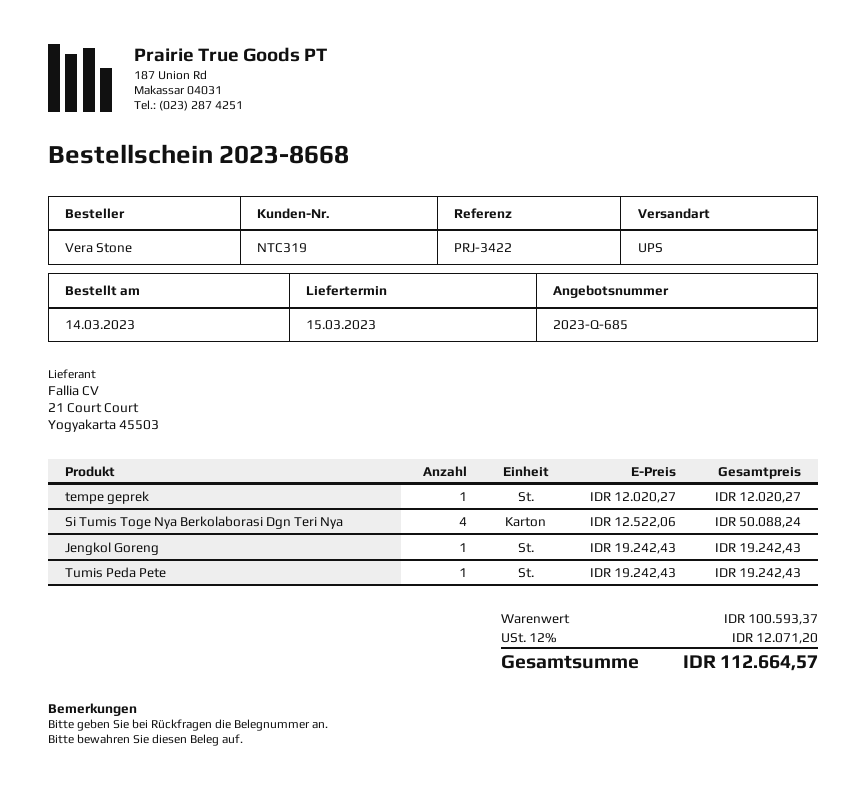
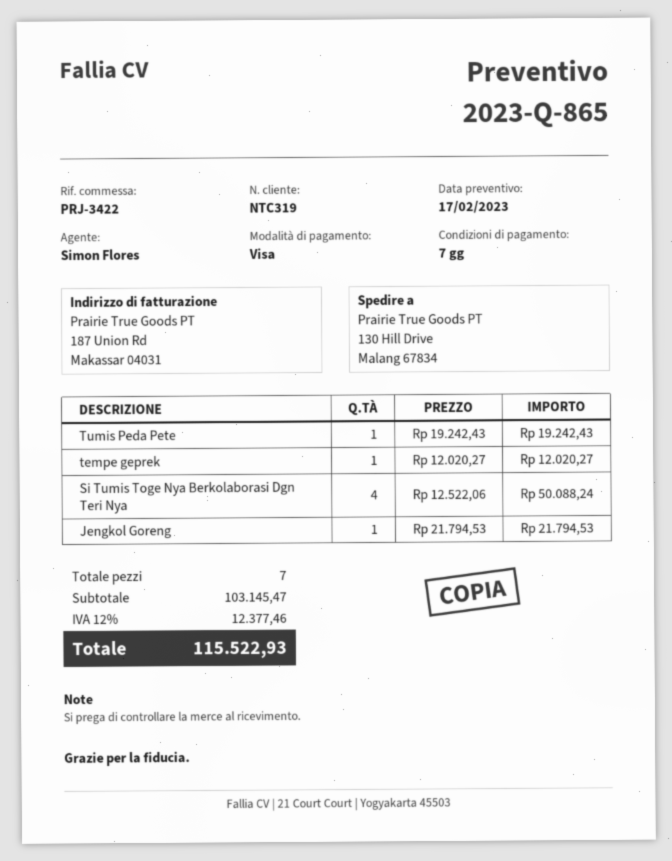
quote number: 2023-Q-685 -> 2023-Q-865
Jengkol Goreng: 1 x 19242.43 = 19242.43 -> 1 x 21794.53 = 21794.53
subtotal: 100593.37 -> 103145.47
tax: 12% = 12071.20 -> 12% = 12377.46
total: 112664.57 -> 115522.93

